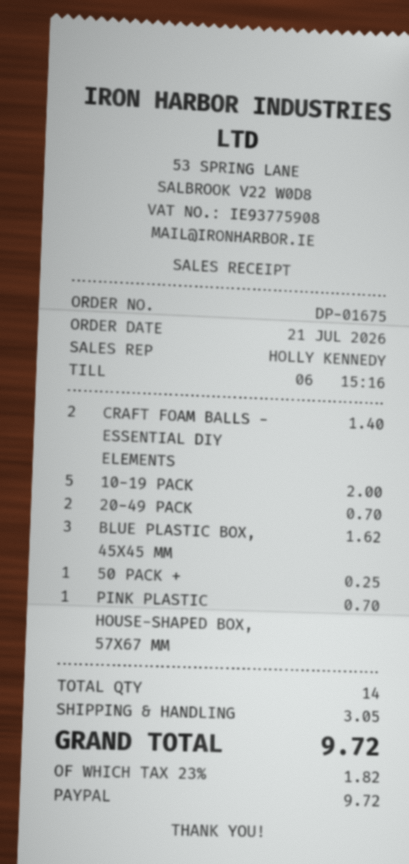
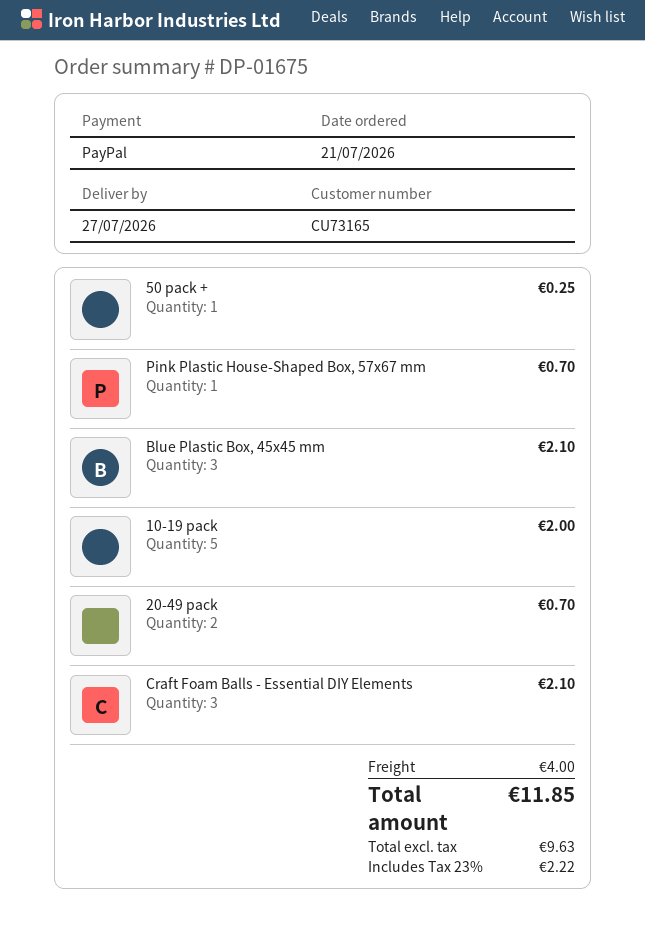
CRAFT FOAM BALLS - ESSENTIAL DIY ELEMENTS: 2 for 1.40 -> 3 for 2.10
BLUE PLASTIC BOX, 45X45 MM: 3 for 1.62 -> 3 for 2.10
shipping: 3.05 -> 4.00
tax: 23% = 1.82 -> 23% = 2.22
total: 9.72 -> 11.85

